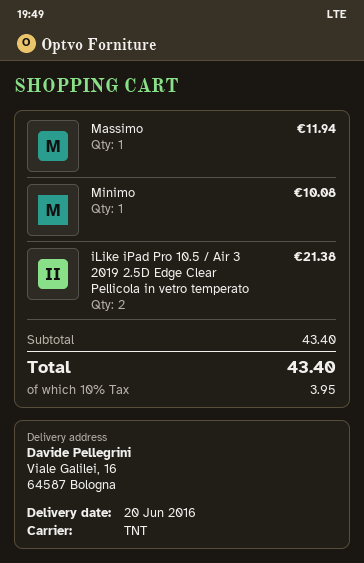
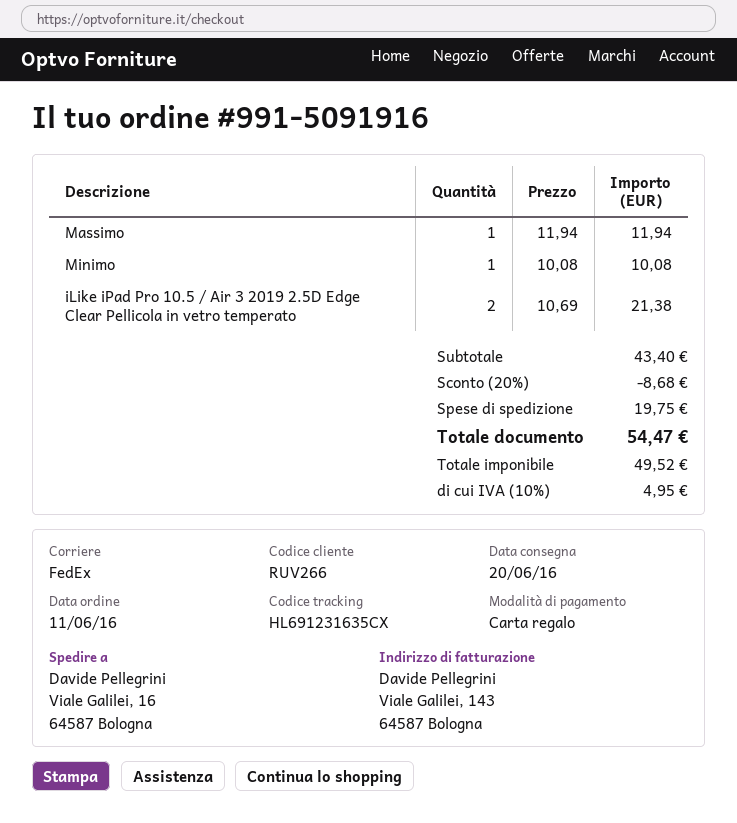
shipping method: TNT -> FedEx
discount: none -> 20% = 8.68
shipping: none -> 19.75
tax: 10% = 3.95 -> 10% = 4.95
total: 43.40 -> 54.47

